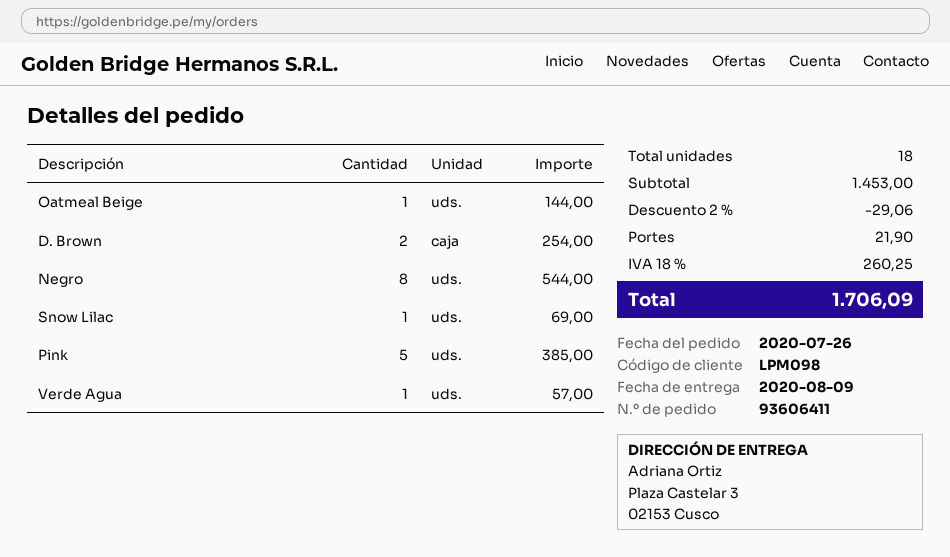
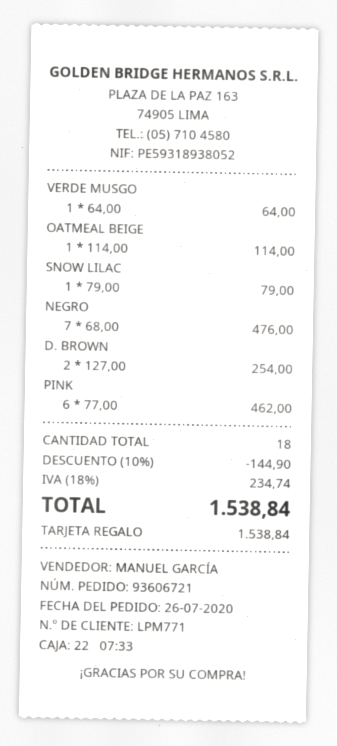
order number: 93606411 -> 93606721
customer number: LPM098 -> LPM771
Oatmeal Beige: 1 for 144.00 -> 1 for 114.00
Negro: 8 for 544.00 -> 7 for 476.00
Snow Lilac: 1 for 69.00 -> 1 for 79.00
Pink: 5 for 385.00 -> 6 for 462.00
Verde Agua: 1 for 57.00 -> none
VERDE MUSGO: none -> 1 for 64.00
discount: 2% = 29.06 -> 10% = 144.90
shipping: 21.90 -> none
tax: 18% = 260.25 -> 18% = 234.74
total: 1706.09 -> 1538.84

